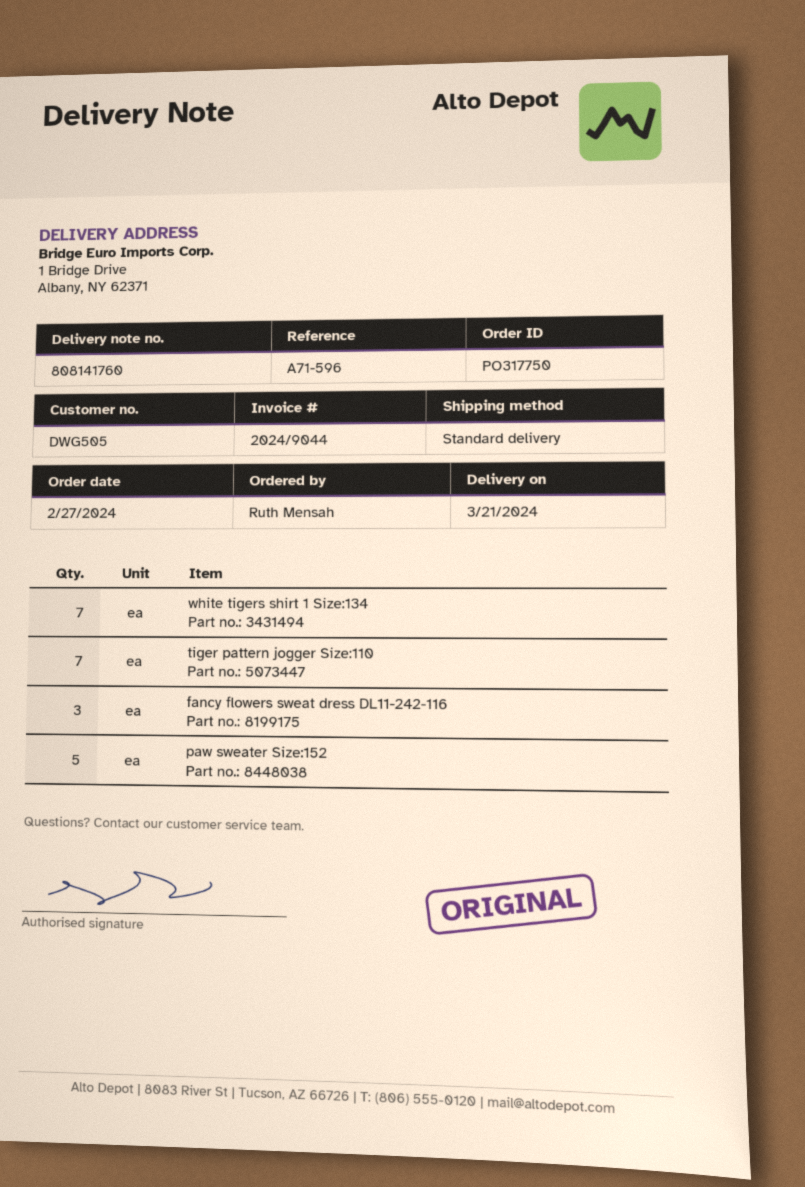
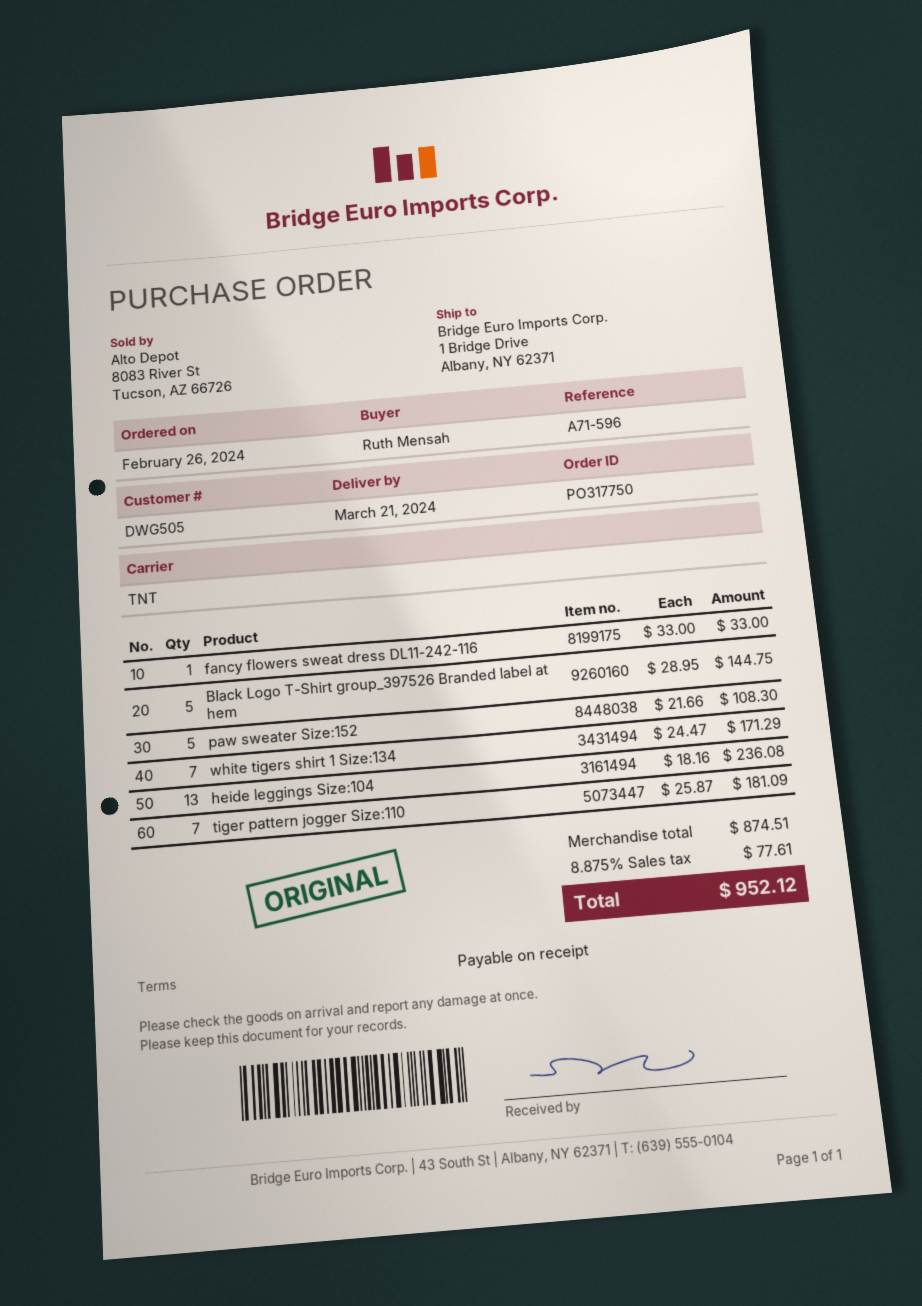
order date: 2024-02-27 -> 2024-02-26
shipping method: standard -> TNT
fancy flowers sweat dress DL11-242-116: 3 -> 1
Black Logo T-Shirt group_397526 Branded label at hem: none -> 5
heide leggings Size:104: none -> 13

